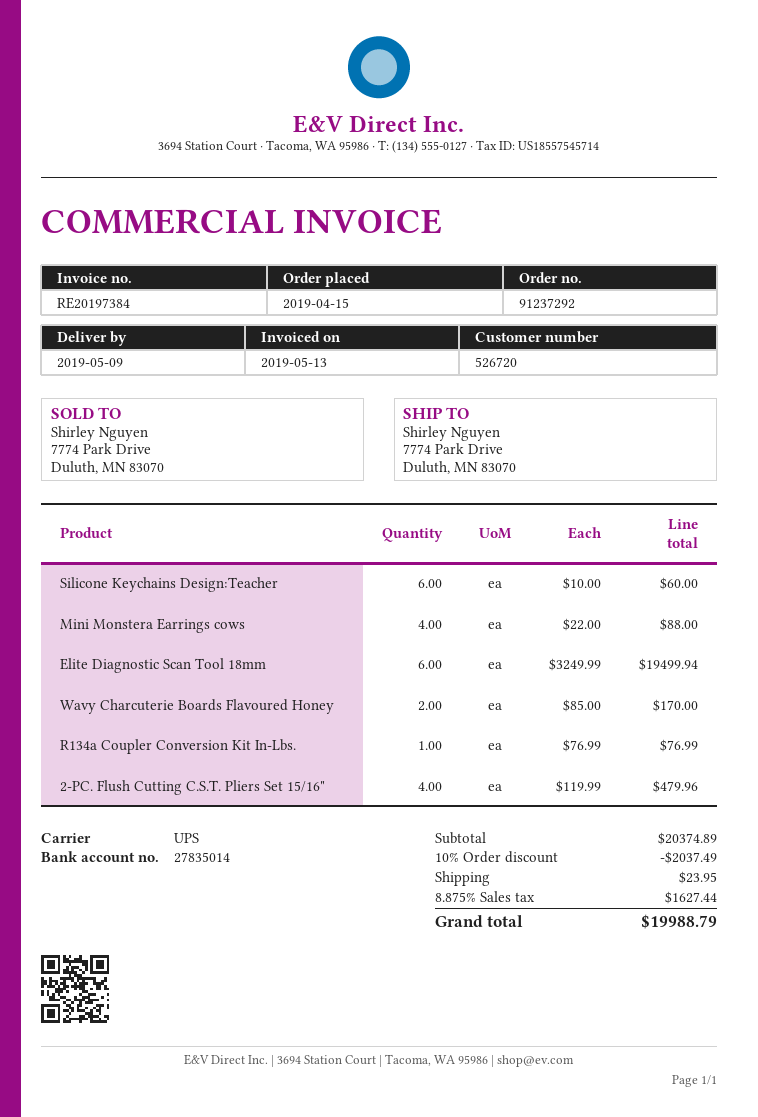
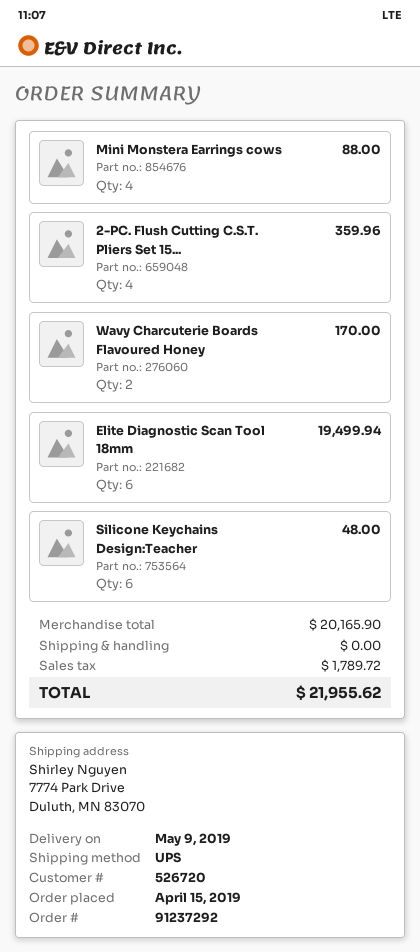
Silicone Keychains Design:Teacher: 6 for 60.00 -> 6 for 48.00
R134a Coupler Conversion Kit In-Lbs.: 1 for 76.99 -> none
2-PC. Flush Cutting C.S.T. Pliers Set 15/16": 4 for 479.96 -> 4 for 359.96
subtotal: 20374.89 -> 20165.90
discount: 10% = 2037.49 -> none
shipping: 23.95 -> 0.00
tax: 1627.44 -> 1789.72
total: 19988.79 -> 21955.62

